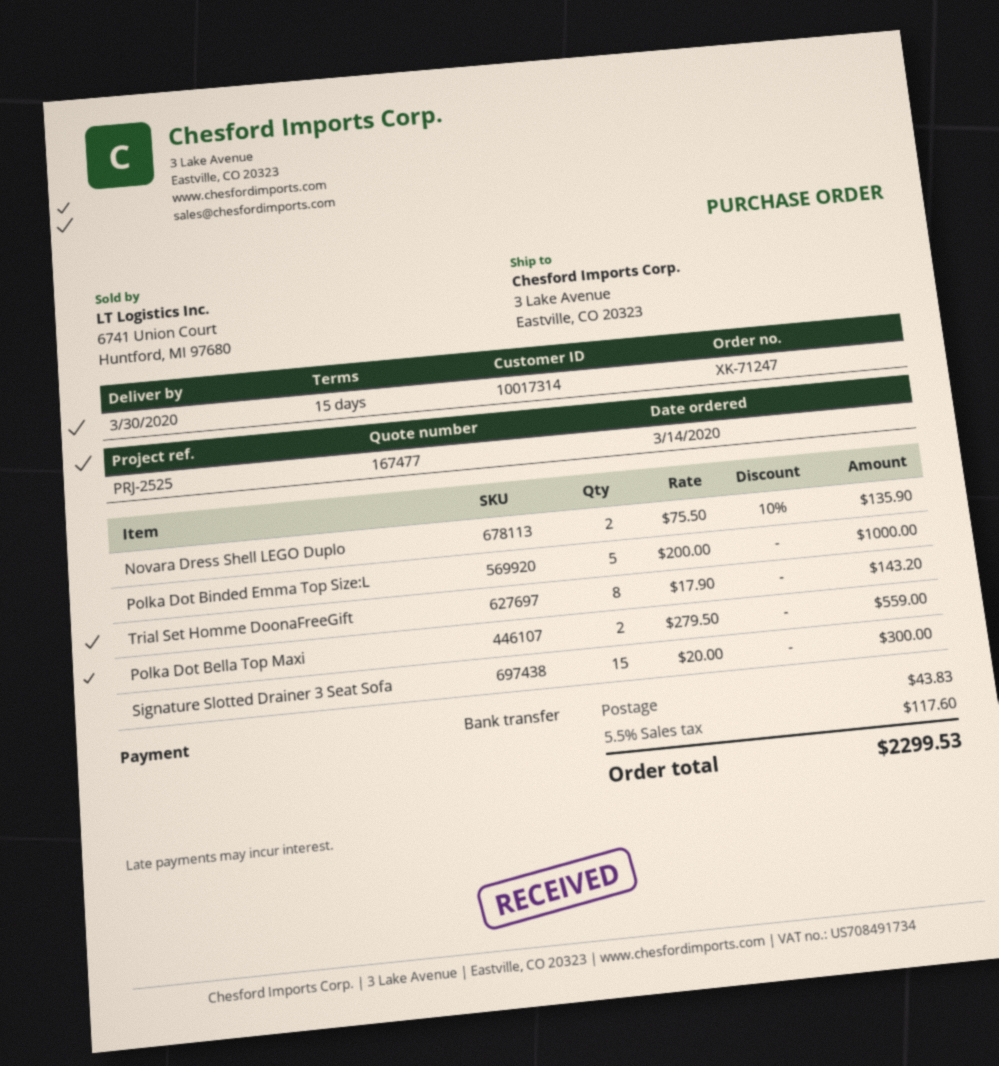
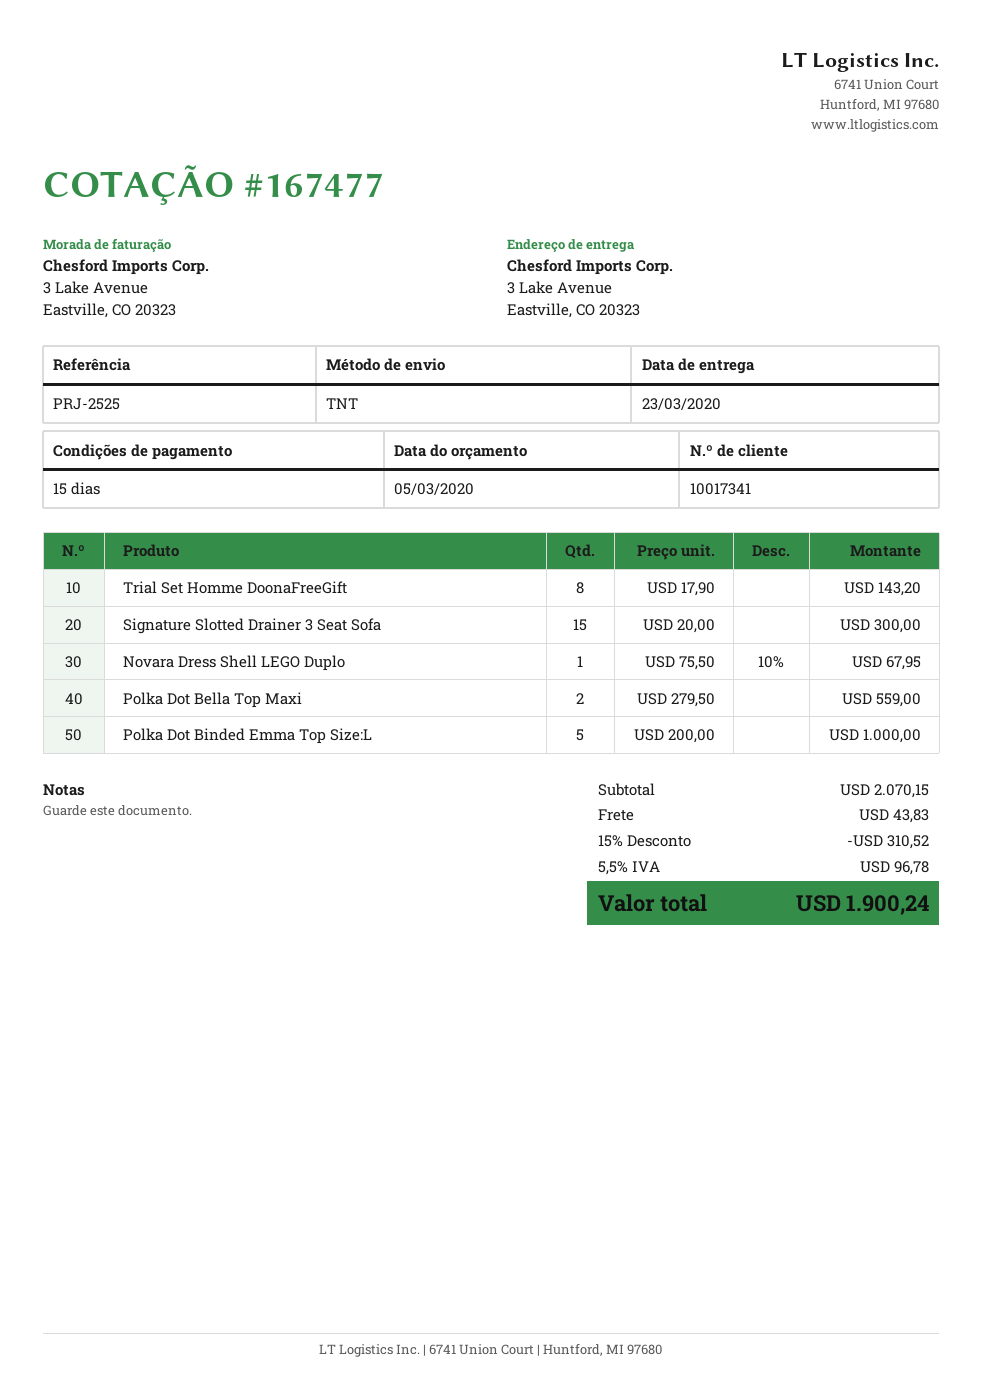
delivery date: 2020-03-30 -> 2020-03-23
customer number: 10017314 -> 10017341
Novara Dress Shell LEGO Duplo: 2 x 75.50 - 10% = 135.90 -> 1 x 75.50 - 10% = 67.95
discount: none -> 15% = 310.52
tax: 5.5% = 117.60 -> 5.5% = 96.78
total: 2299.53 -> 1900.24

